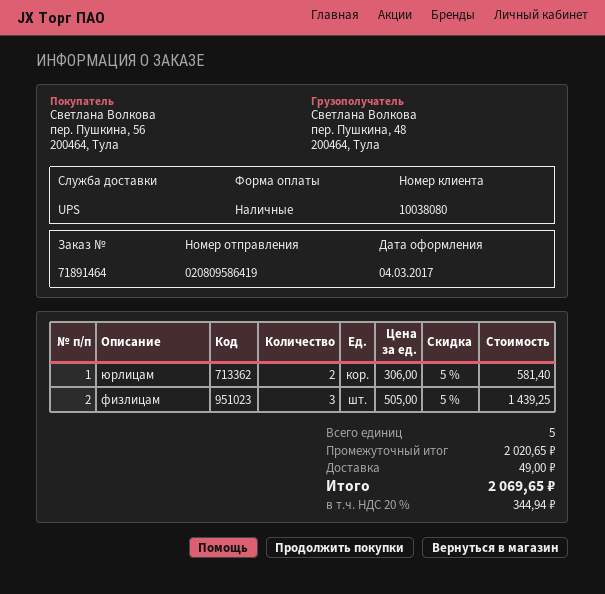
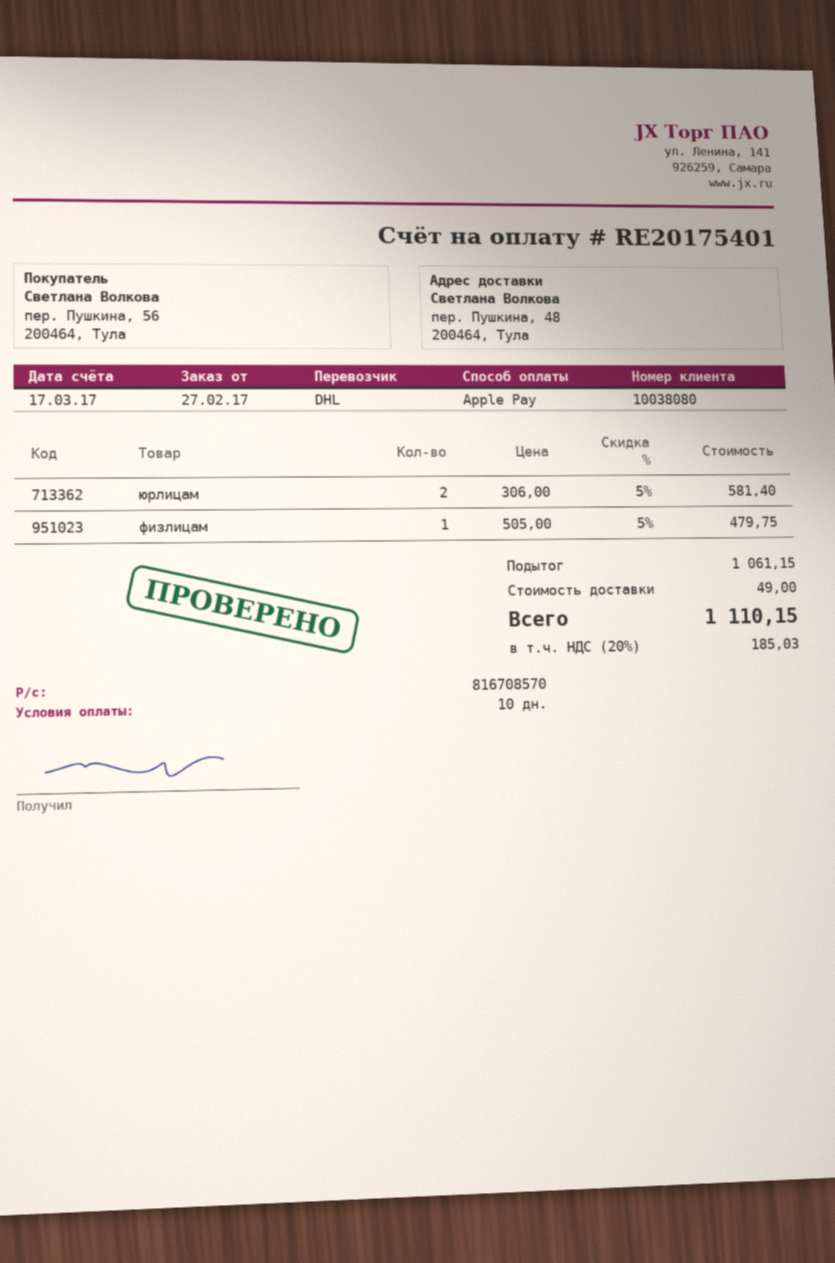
order date: 2017-03-04 -> 2017-02-27
payment method: cash -> Apple Pay
shipping method: UPS -> DHL
физлицам: 3 x 505.00 - 5% = 1439.25 -> 1 x 505.00 - 5% = 479.75
subtotal: 2020.65 -> 1061.15
tax: 20% = 344.94 -> 20% = 185.03
total: 2069.65 -> 1110.15

